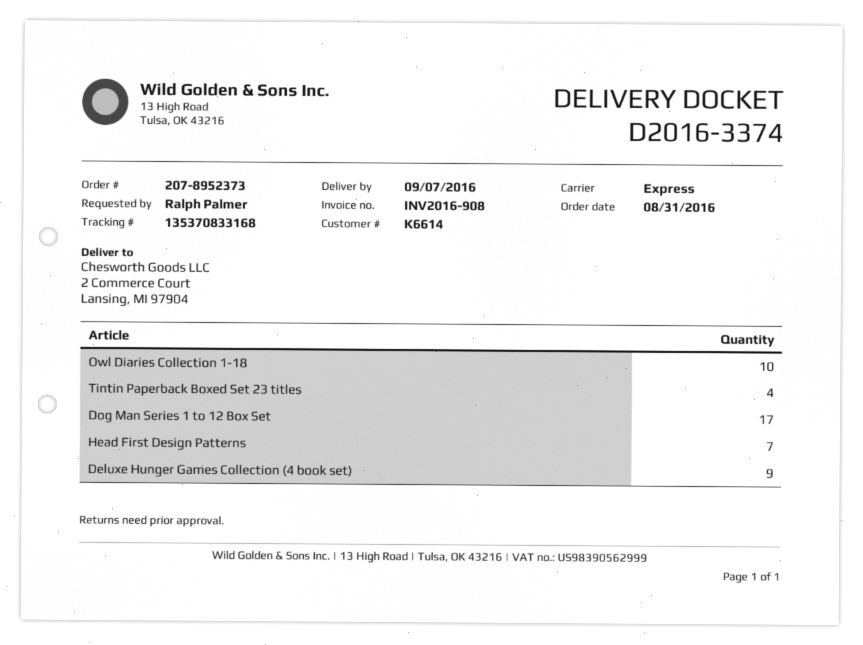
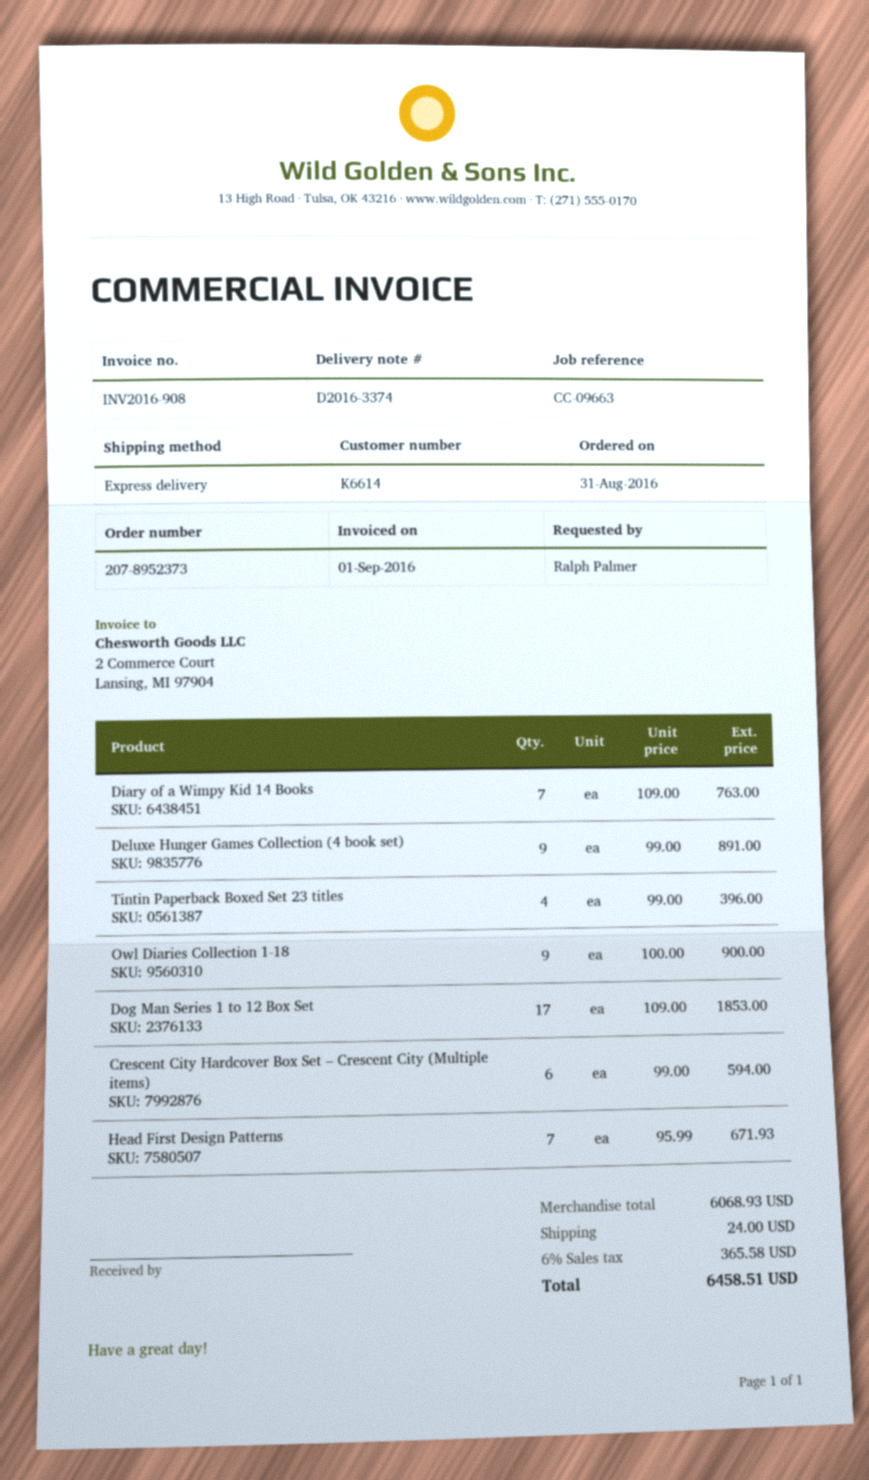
Owl Diaries Collection 1-18: 10 -> 9
Diary of a Wimpy Kid 14 Books: none -> 7
Crescent City Hardcover Box Set – Crescent City (Multiple items): none -> 6

